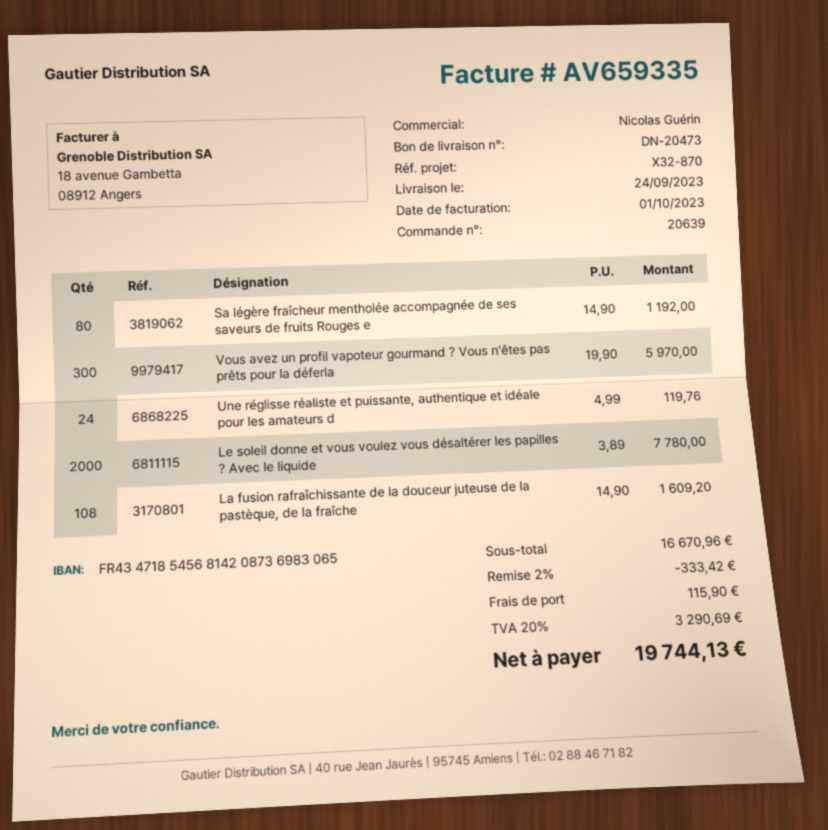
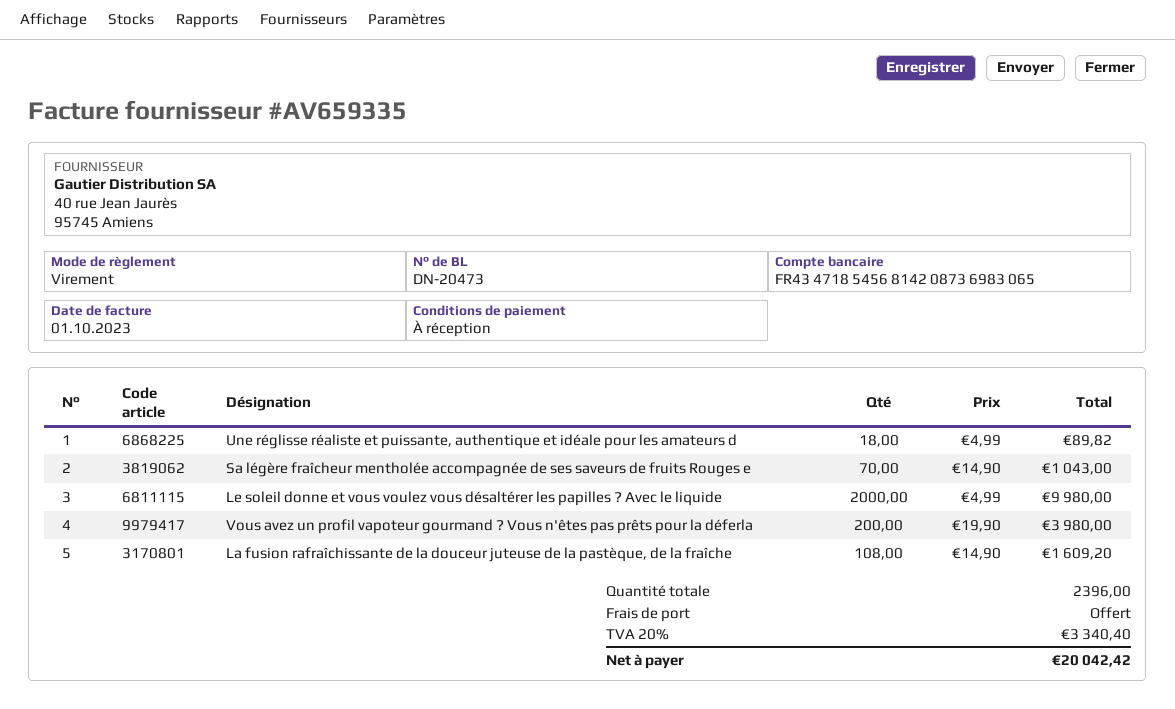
Sa légère fraîcheur mentholée accompagnée de ses saveurs de fruits Rouges e: 80 x 14.90 = 1192.00 -> 70 x 14.90 = 1043.00
Vous avez un profil vapoteur gourmand ? Vous n'êtes pas prêts pour la déferla: 300 x 19.90 = 5970.00 -> 200 x 19.90 = 3980.00
Une réglisse réaliste et puissante, authentique et idéale pour les amateurs d: 24 x 4.99 = 119.76 -> 18 x 4.99 = 89.82
Le soleil donne et vous voulez vous désaltérer les papilles ? Avec le liquide: 2000 x 3.89 = 7780.00 -> 2000 x 4.99 = 9980.00
discount: 2% = 333.42 -> none
shipping: 115.90 -> 0.00
tax: 20% = 3290.69 -> 20% = 3340.40
total: 19744.13 -> 20042.42

